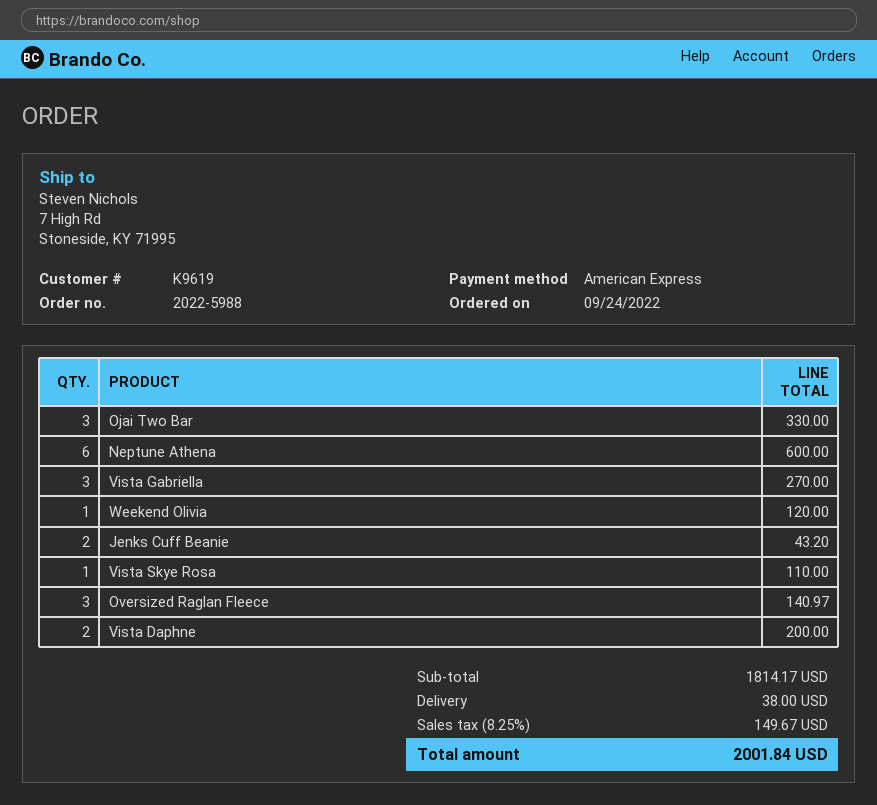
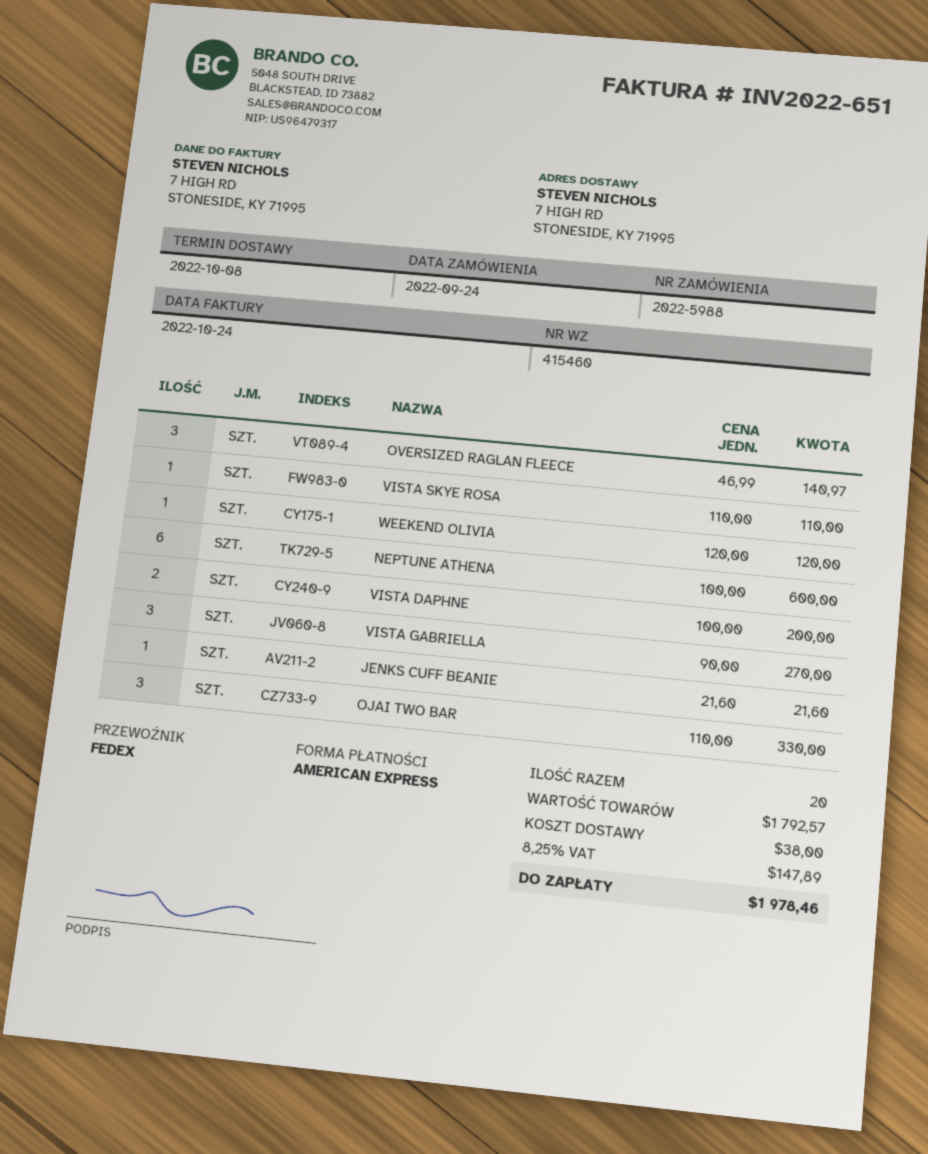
Jenks Cuff Beanie: 2 for 43.20 -> 1 for 21.60
subtotal: 1814.17 -> 1792.57
tax: 8.25% = 149.67 -> 8.25% = 147.89
total: 2001.84 -> 1978.46

